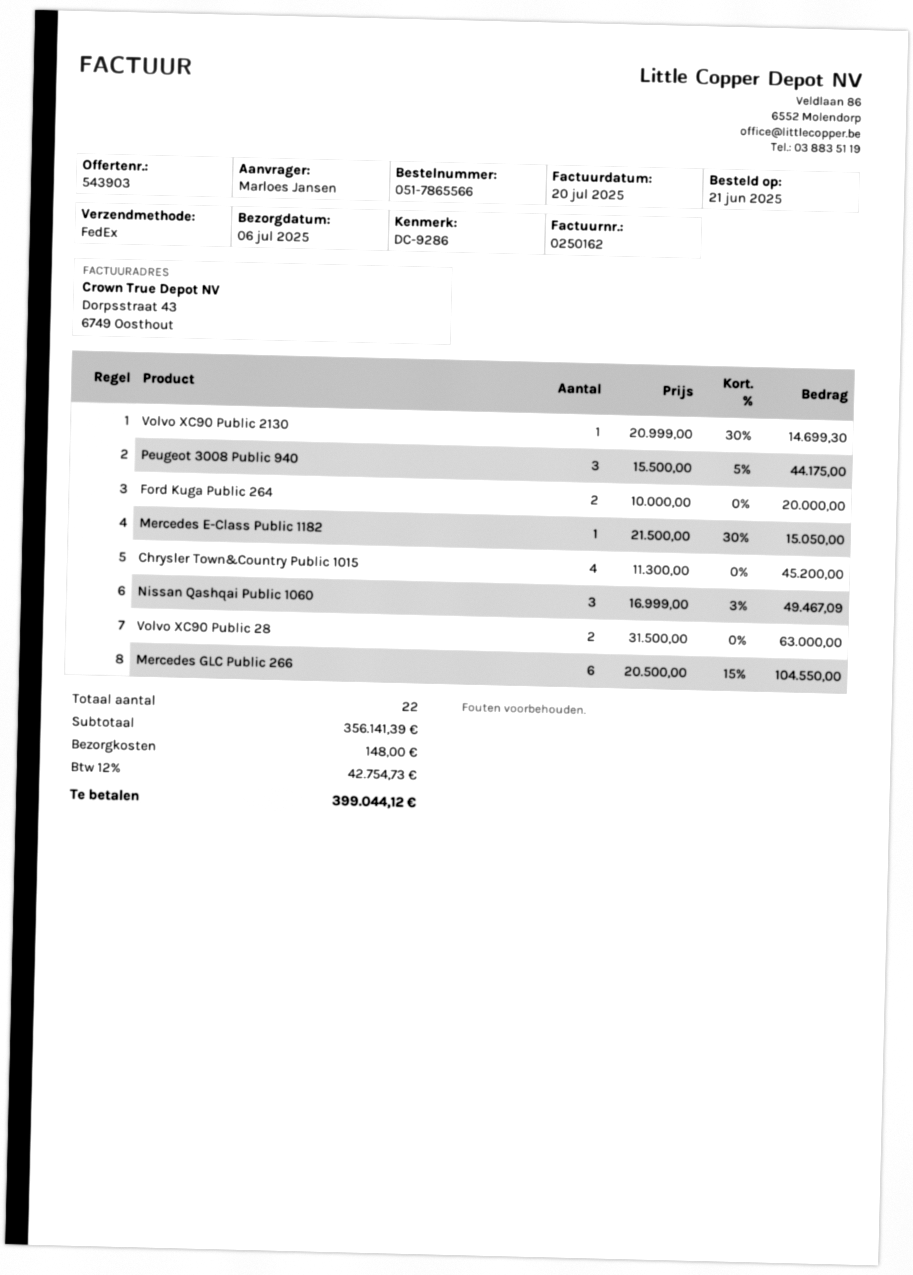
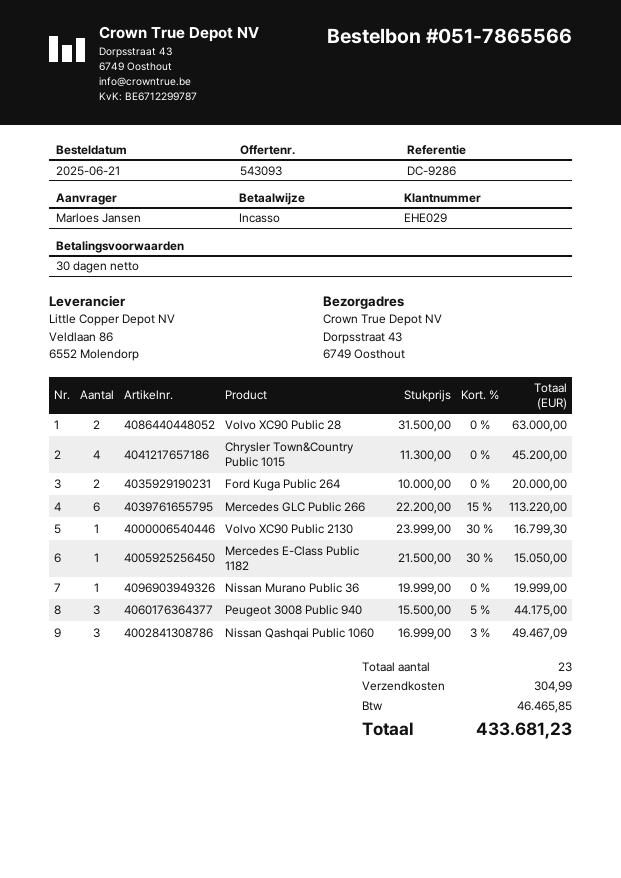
quote number: 543903 -> 543093
Volvo XC90 Public 2130: 1 x 20999.00 - 30% = 14699.30 -> 1 x 23999.00 - 30% = 16799.30
Mercedes GLC Public 266: 6 x 20500.00 - 15% = 104550.00 -> 6 x 22200.00 - 15% = 113220.00
Nissan Murano Public 36: none -> 1 x 19999.00 = 19999.00
total quantity: 22 -> 23
shipping: 148.00 -> 304.99
tax: 42754.73 -> 46465.85
total: 399044.12 -> 433681.23

